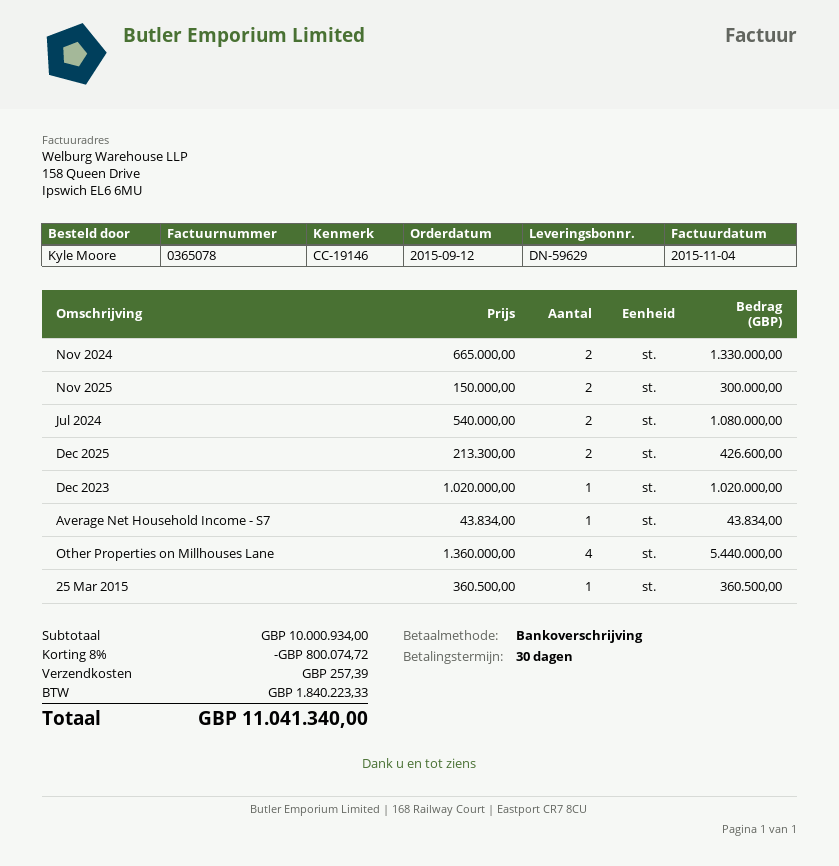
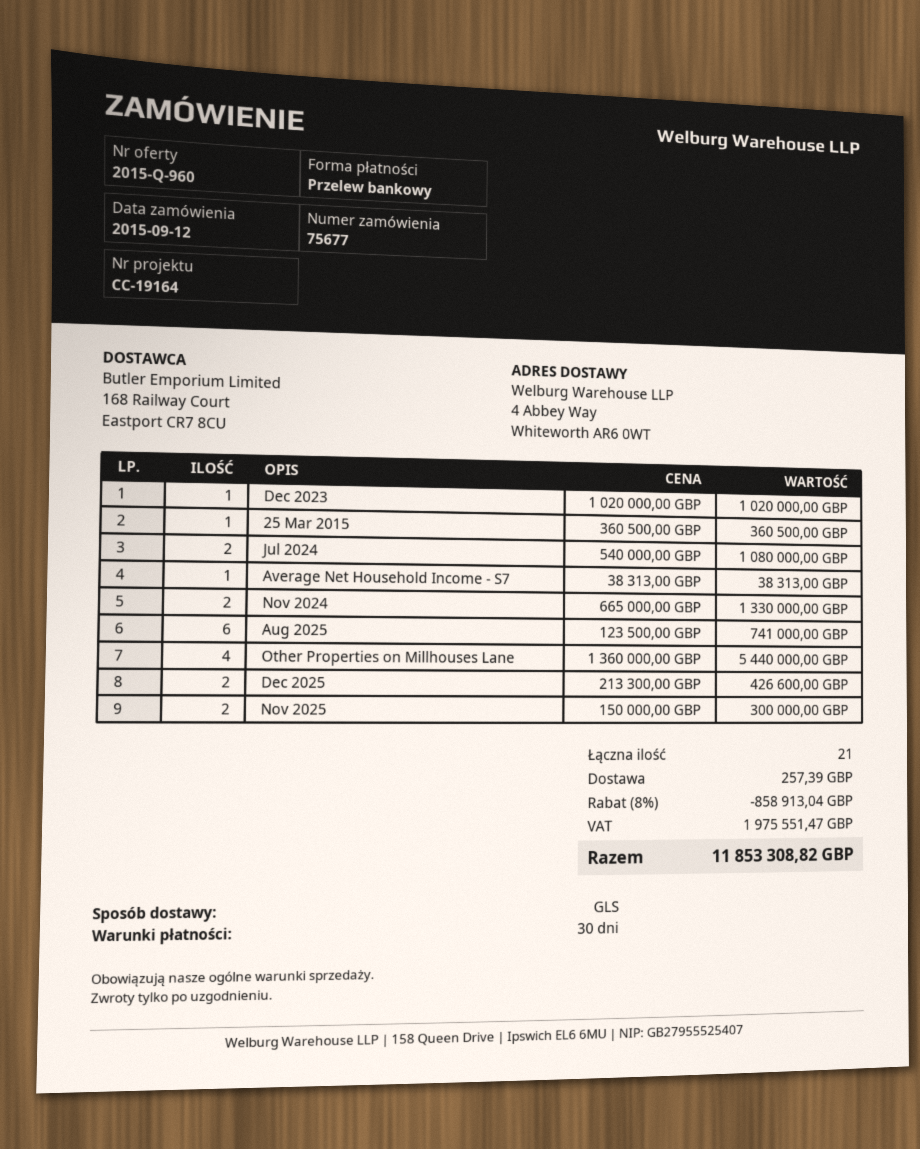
reference: CC-19146 -> CC-19164
Average Net Household Income - S7: 1 x 43834.00 = 43834.00 -> 1 x 38313.00 = 38313.00
Aug 2025: none -> 6 x 123500.00 = 741000.00
discount: 8% = 800074.72 -> 8% = 858913.04
tax: 1840223.33 -> 1975551.47
total: 11041340.00 -> 11853308.82

